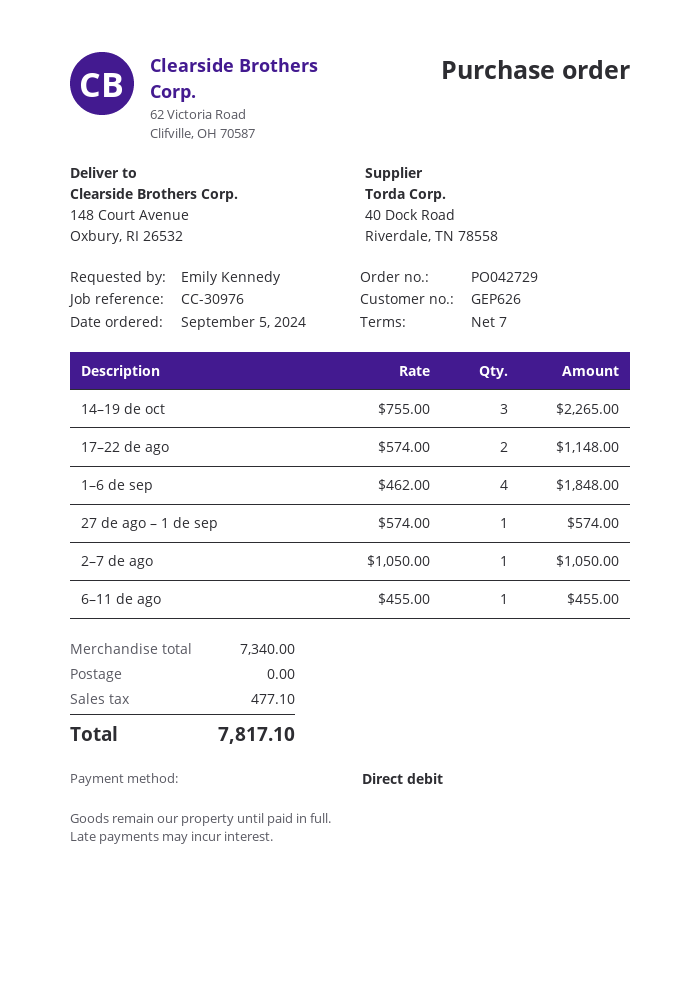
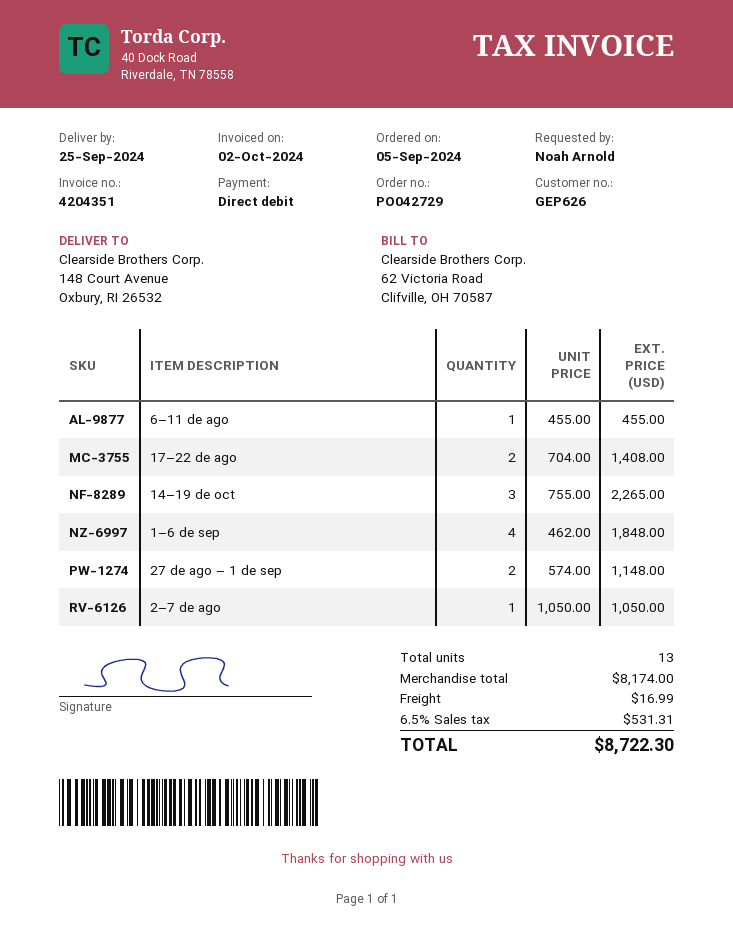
ordered by: Emily Kennedy -> Noah Arnold
17–22 de ago: 2 x 574.00 = 1148.00 -> 2 x 704.00 = 1408.00
27 de ago – 1 de sep: 1 x 574.00 = 574.00 -> 2 x 574.00 = 1148.00
subtotal: 7340.00 -> 8174.00
shipping: 0.00 -> 16.99
tax: 477.10 -> 531.31
total: 7817.10 -> 8722.30

